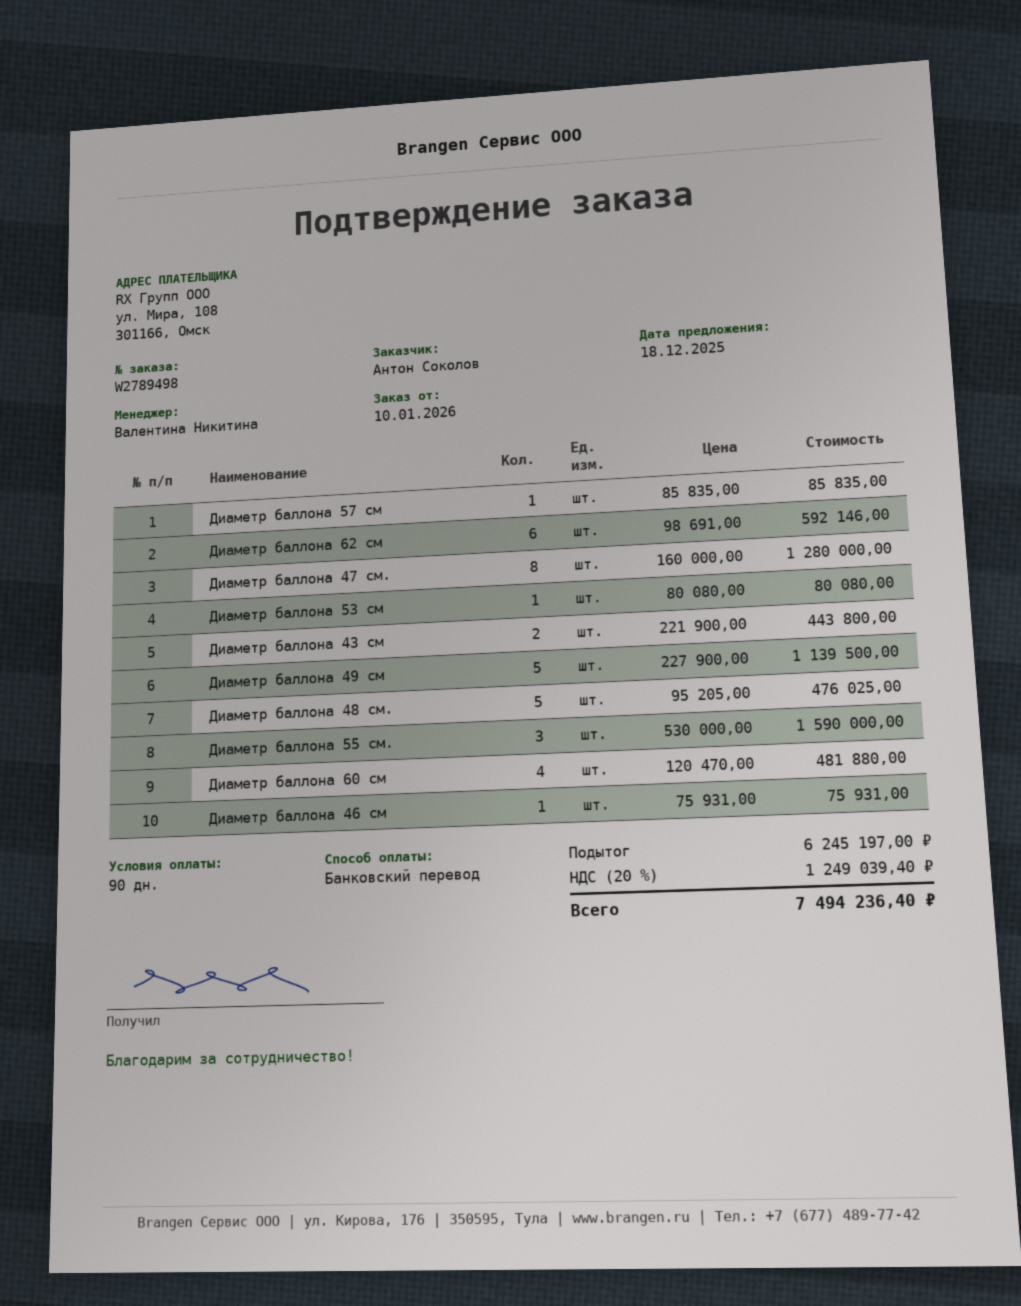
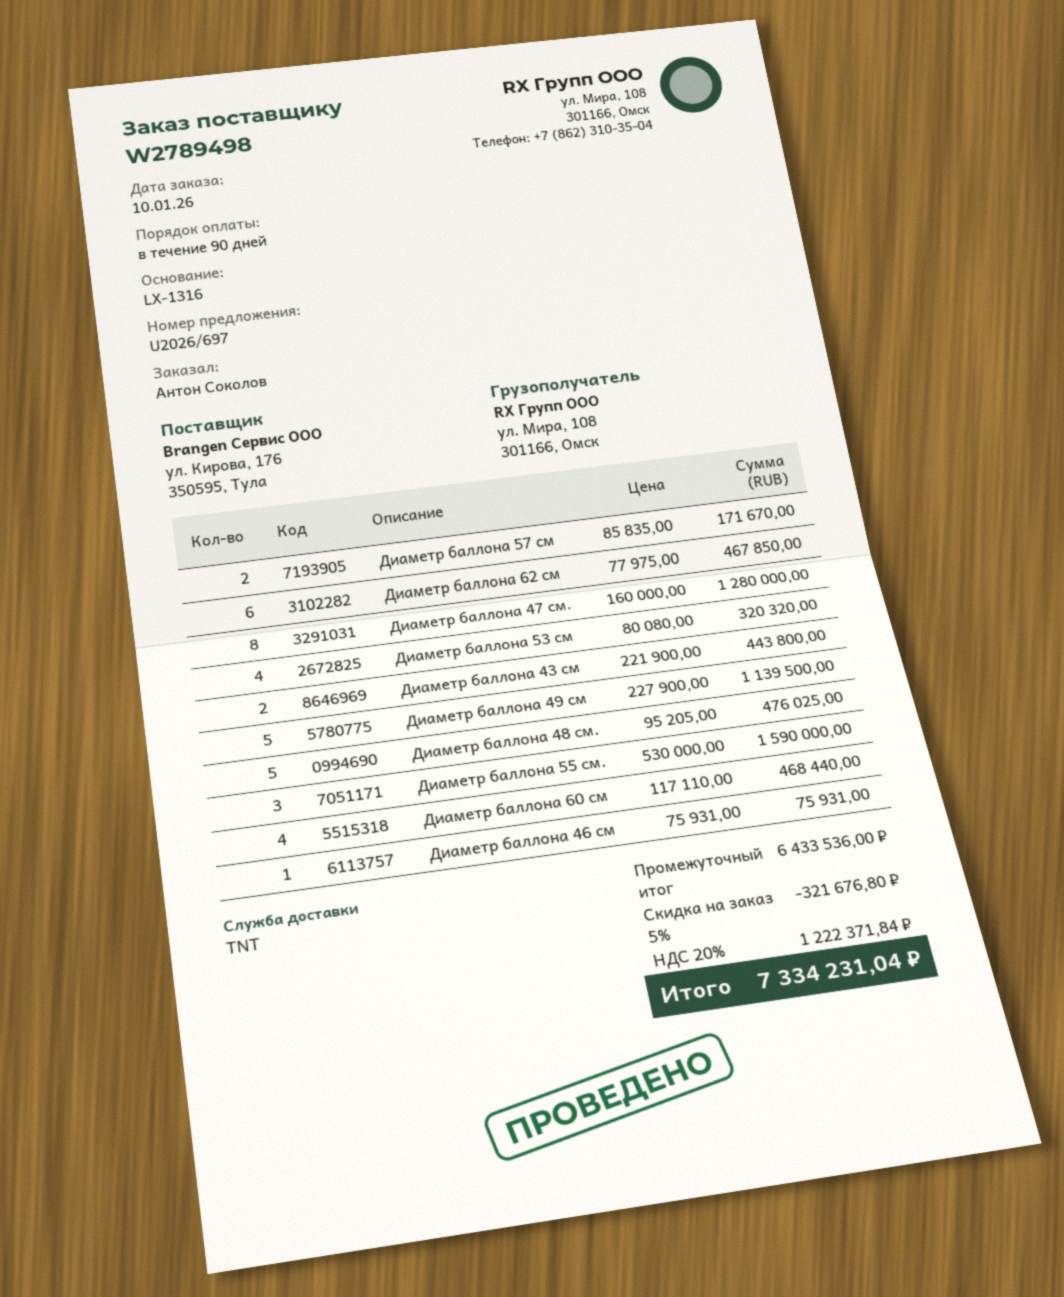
Диаметр баллона 57 см: 1 x 85835.00 = 85835.00 -> 2 x 85835.00 = 171670.00
Диаметр баллона 62 см: 6 x 98691.00 = 592146.00 -> 6 x 77975.00 = 467850.00
Диаметр баллона 53 см: 1 x 80080.00 = 80080.00 -> 4 x 80080.00 = 320320.00
Диаметр баллона 60 см: 4 x 120470.00 = 481880.00 -> 4 x 117110.00 = 468440.00
subtotal: 6245197.00 -> 6433536.00
discount: none -> 5% = 321676.80
tax: 20% = 1249039.40 -> 20% = 1222371.84
total: 7494236.40 -> 7334231.04

